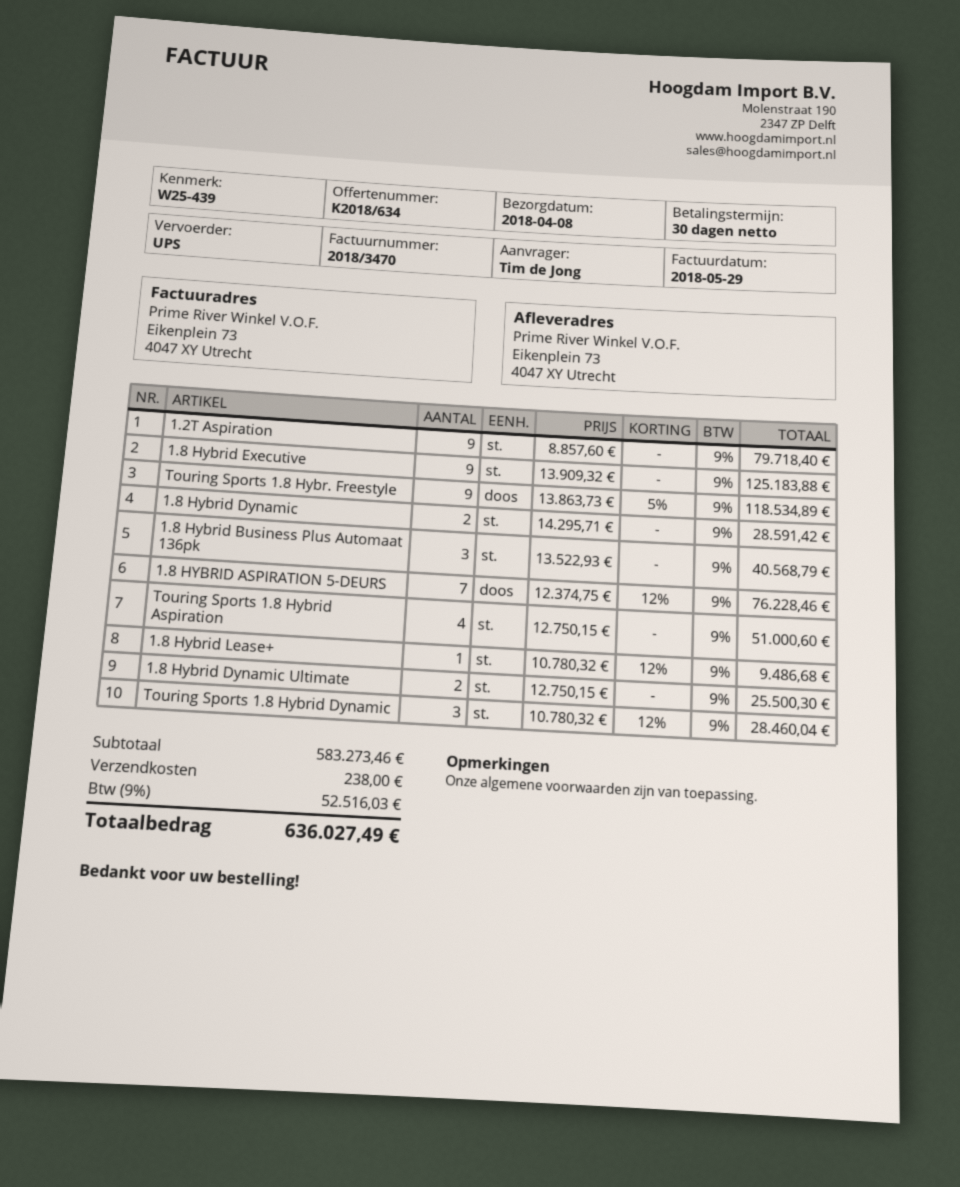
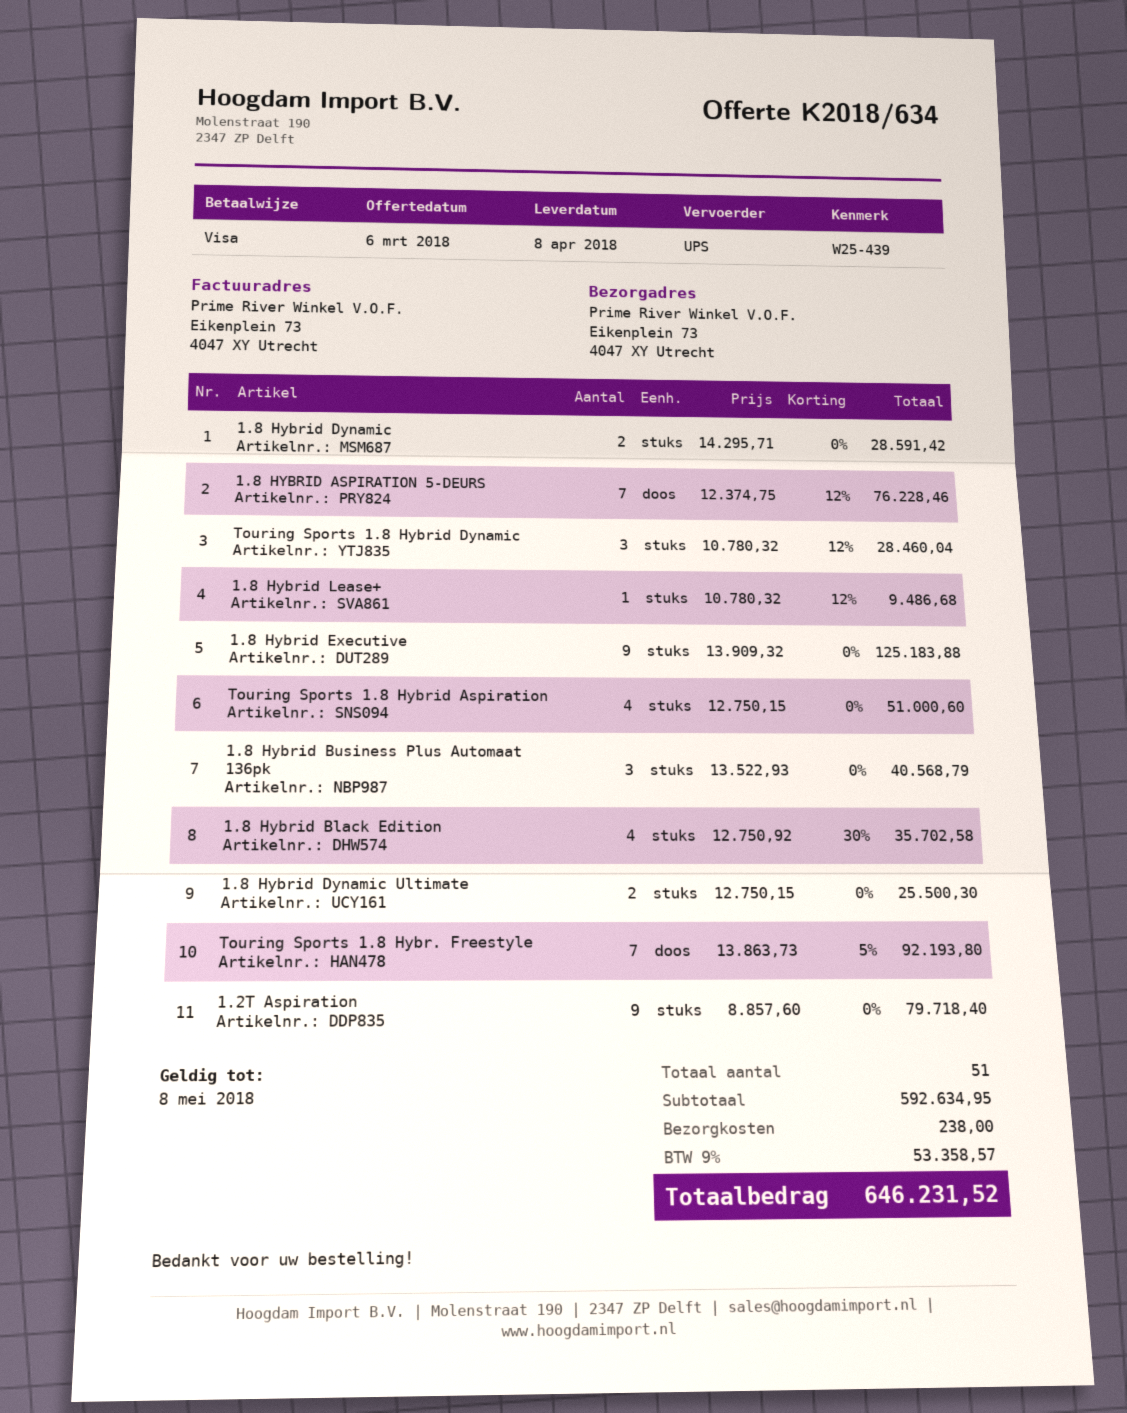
Touring Sports 1.8 Hybr. Freestyle: 9 x 13863.73 - 5% = 118534.89 -> 7 x 13863.73 - 5% = 92193.80
1.8 Hybrid Black Edition: none -> 4 x 12750.92 - 30% = 35702.58
subtotal: 583273.46 -> 592634.95
tax: 9% = 52516.03 -> 9% = 53358.57
total: 636027.49 -> 646231.52

